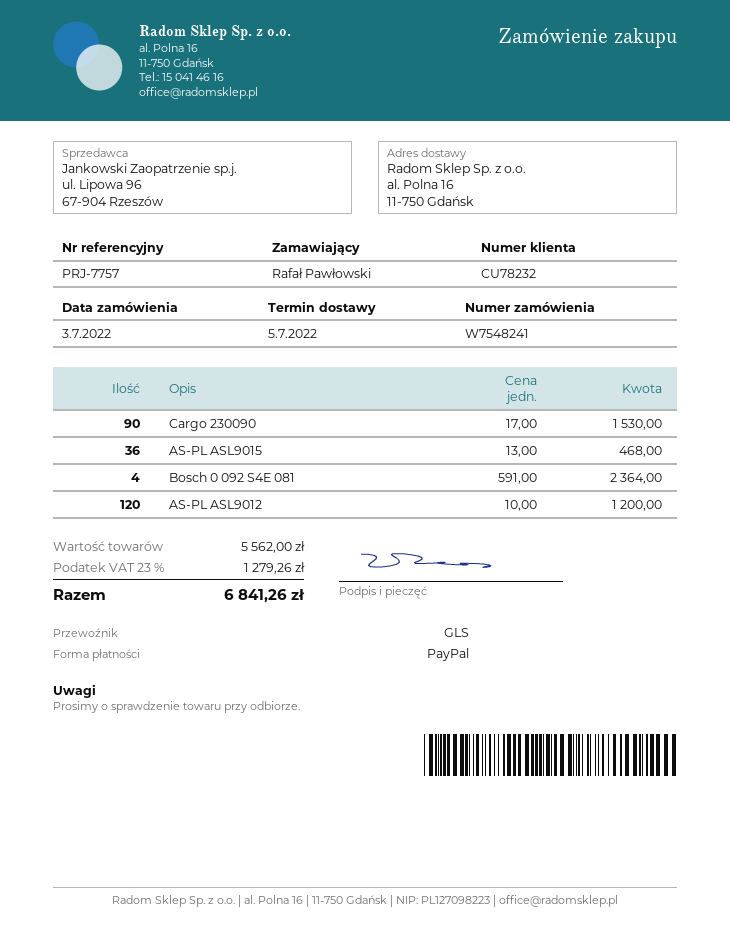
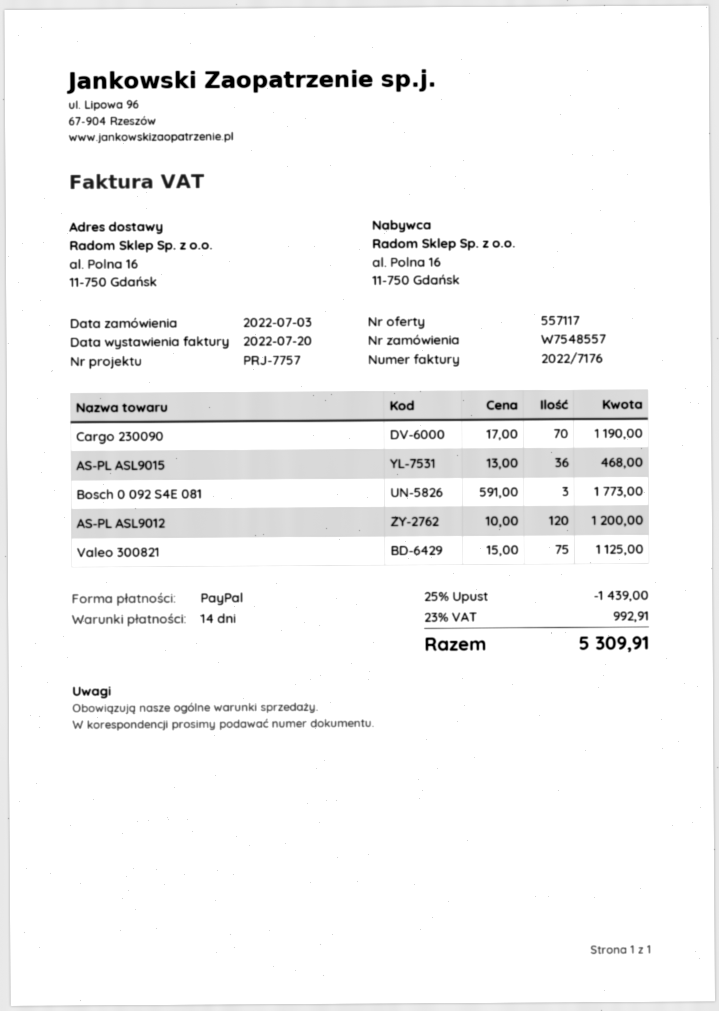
order number: W7548241 -> W7548557
Cargo 230090: 90 x 17.00 = 1530.00 -> 70 x 17.00 = 1190.00
Bosch 0 092 S4E 081: 4 x 591.00 = 2364.00 -> 3 x 591.00 = 1773.00
Valeo 300821: none -> 75 x 15.00 = 1125.00
discount: none -> 25% = 1439.00
tax: 23% = 1279.26 -> 23% = 992.91
total: 6841.26 -> 5309.91

